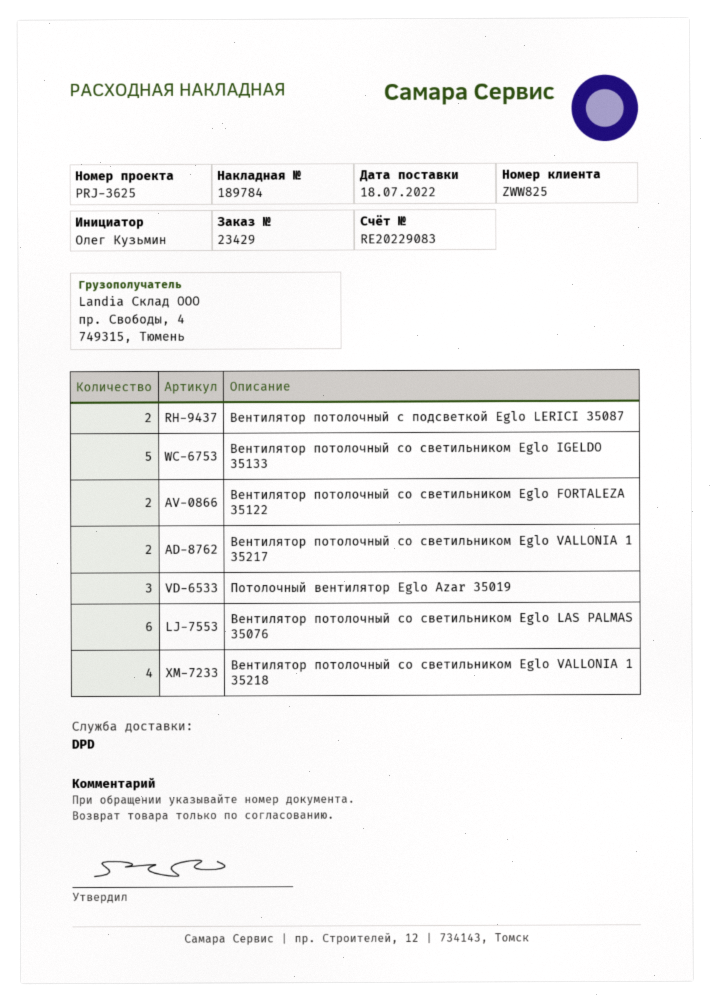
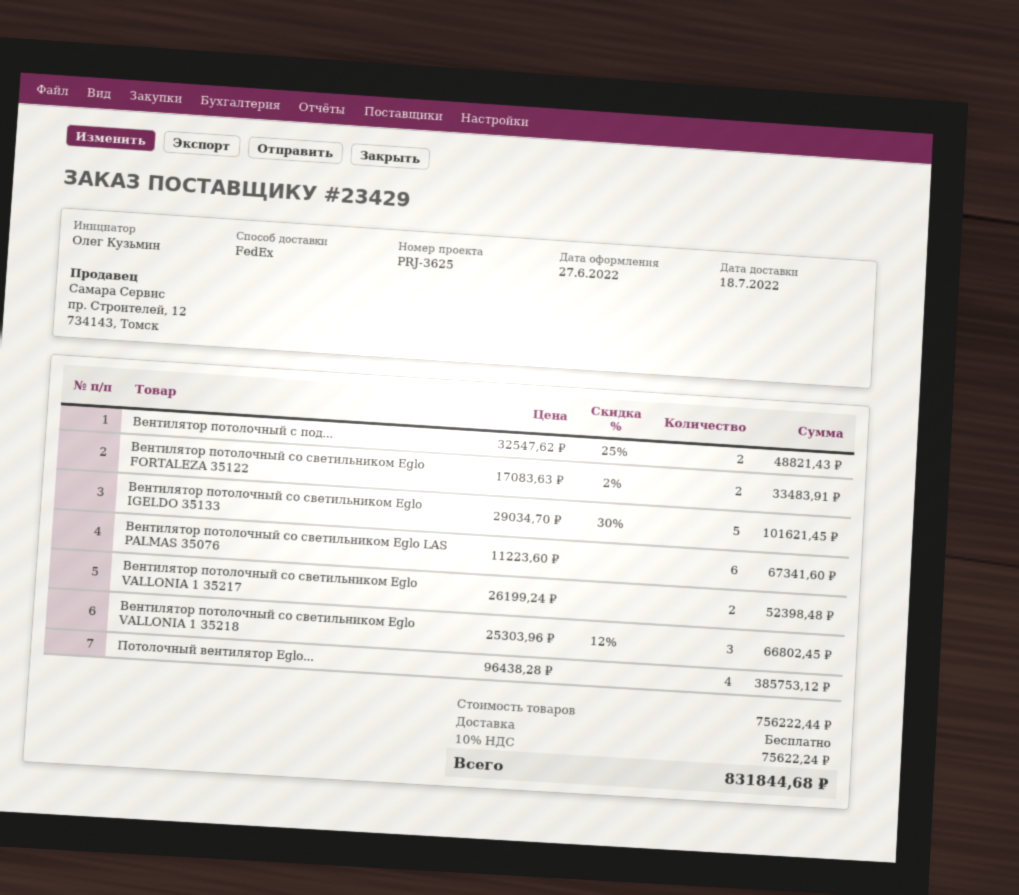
shipping method: DPD -> FedEx
Потолочный вентилятор Eglo Azar 35019: 3 -> 4
Вентилятор потолочный со светильником Eglo VALLONIA 1 35218: 4 -> 3

